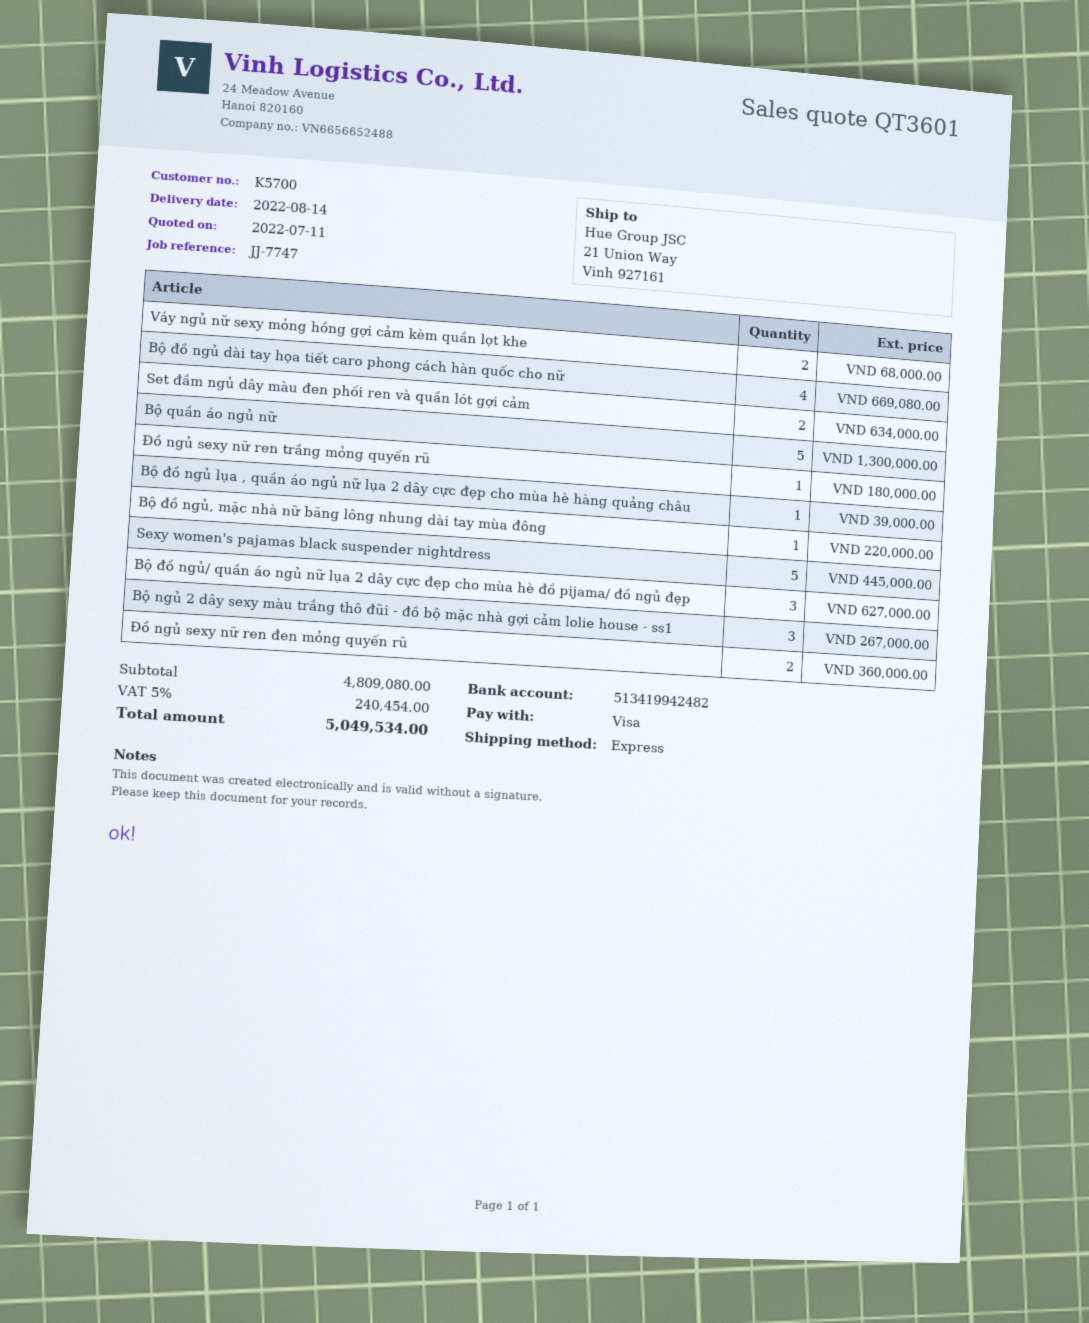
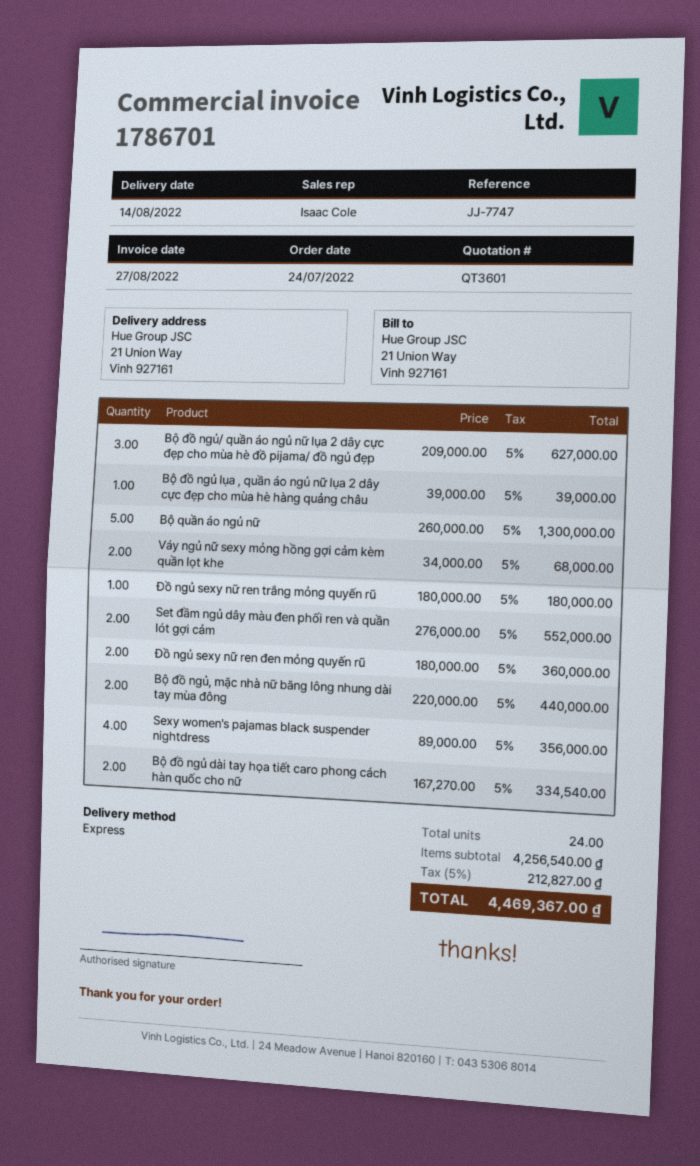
Bộ đồ ngủ dài tay họa tiết caro phong cách hàn quốc cho nữ: 4 for 669080.00 -> 2 for 334540.00
Set đầm ngủ dây màu đen phối ren và quần lót gợi cảm: 2 for 634000.00 -> 2 for 552000.00
Bộ đồ ngủ, mặc nhà nữ băng lông nhung dài tay mùa đông: 1 for 220000.00 -> 2 for 440000.00
Sexy women's pajamas black suspender nightdress: 5 for 445000.00 -> 4 for 356000.00
Bộ ngủ 2 dây sexy màu trắng thô đũi - đồ bộ mặc nhà gợi cảm lolie house - ss1: 3 for 267000.00 -> none
subtotal: 4809080.00 -> 4256540.00
tax: 5% = 240454.00 -> 5% = 212827.00
total: 5049534.00 -> 4469367.00

